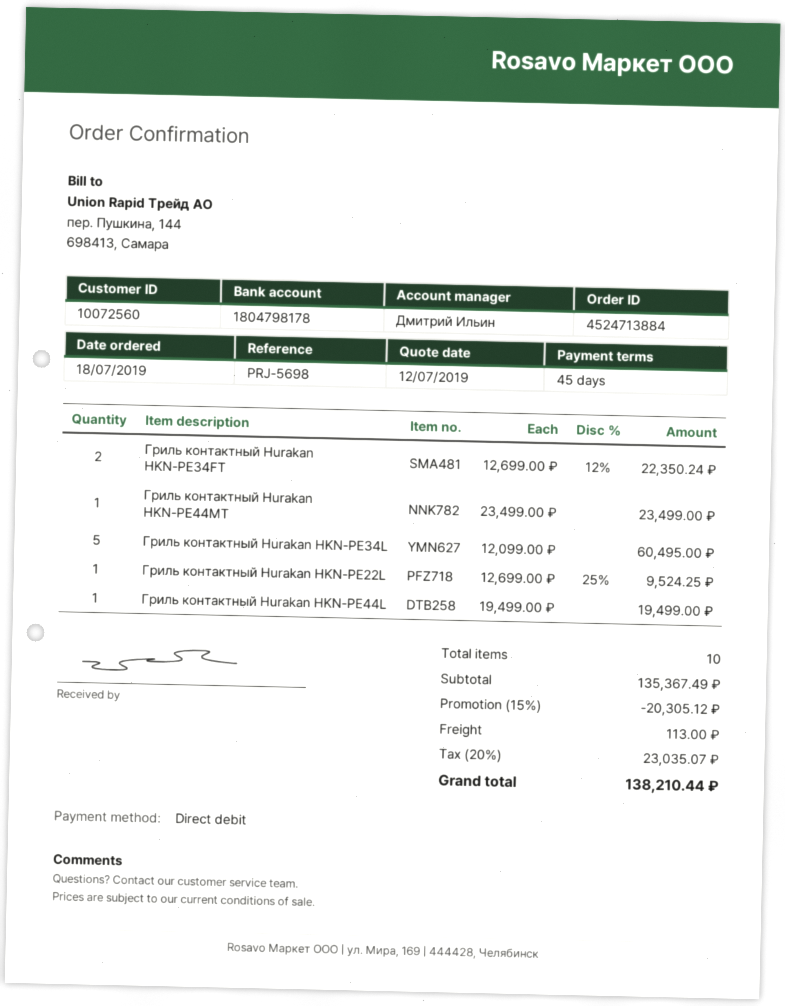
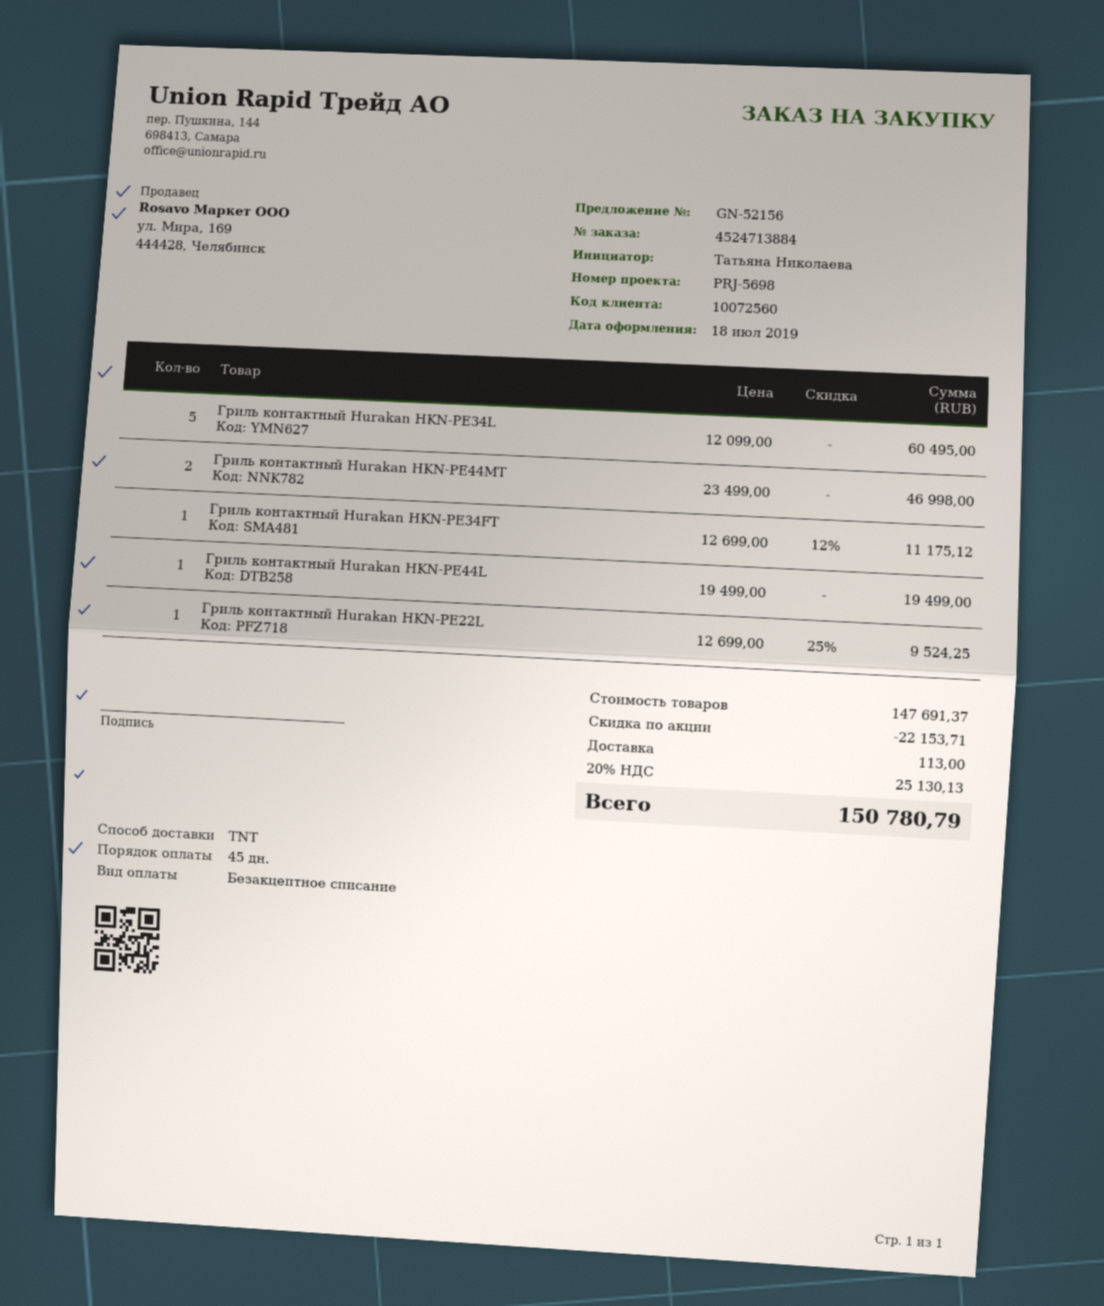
Гриль контактный Hurakan HKN-PE34FT: 2 x 12699.00 - 12% = 22350.24 -> 1 x 12699.00 - 12% = 11175.12
Гриль контактный Hurakan HKN-PE44MT: 1 x 23499.00 = 23499.00 -> 2 x 23499.00 = 46998.00
subtotal: 135367.49 -> 147691.37
discount: 20305.12 -> 22153.71
tax: 20% = 23035.07 -> 20% = 25130.13
total: 138210.44 -> 150780.79

